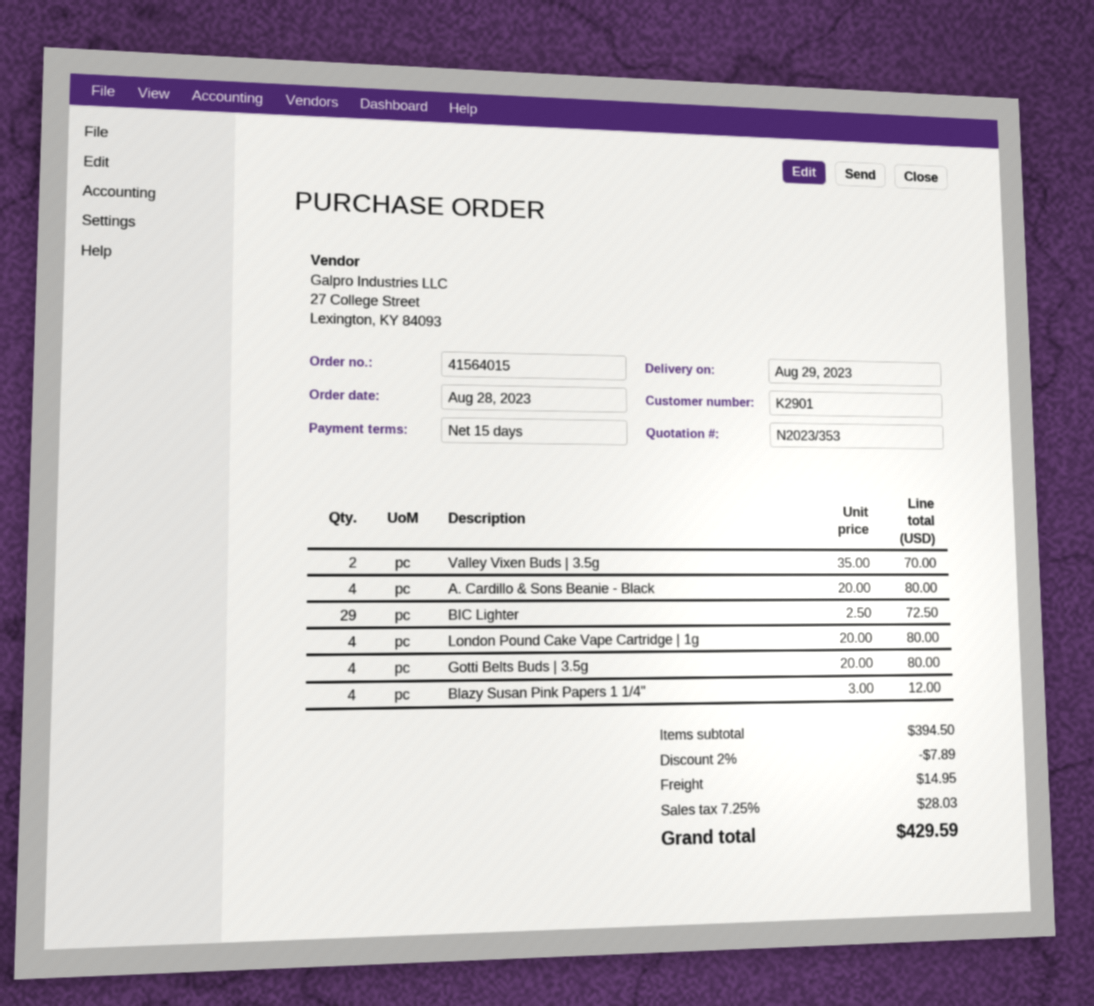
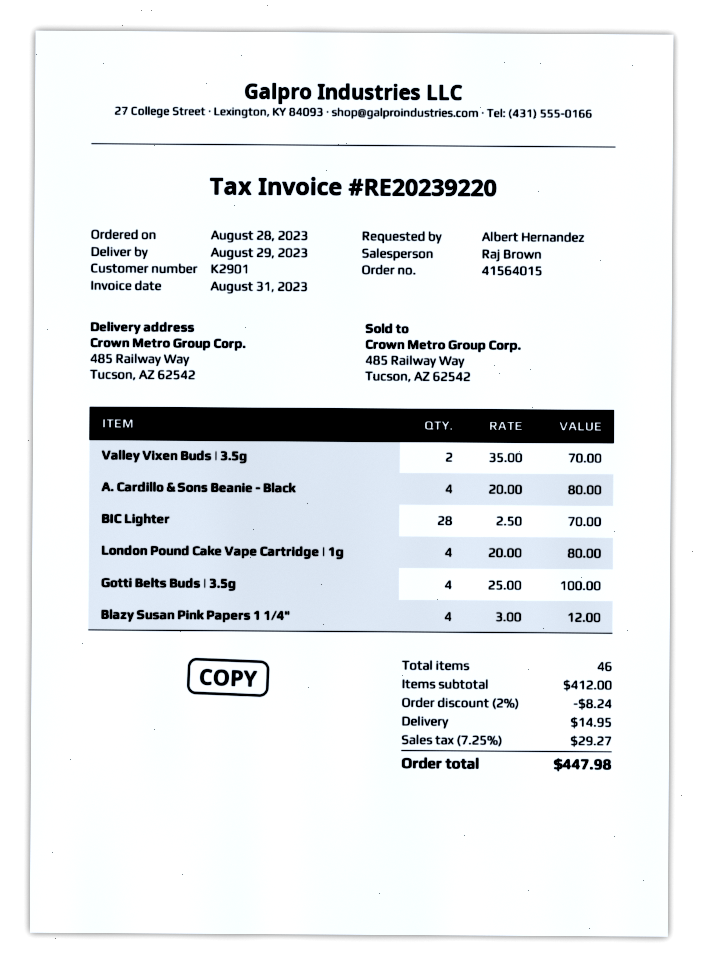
BIC Lighter: 29 x 2.50 = 72.50 -> 28 x 2.50 = 70.00
Gotti Belts Buds | 3.5g: 4 x 20.00 = 80.00 -> 4 x 25.00 = 100.00
subtotal: 394.50 -> 412.00
discount: 2% = 7.89 -> 2% = 8.24
tax: 7.25% = 28.03 -> 7.25% = 29.27
total: 429.59 -> 447.98

